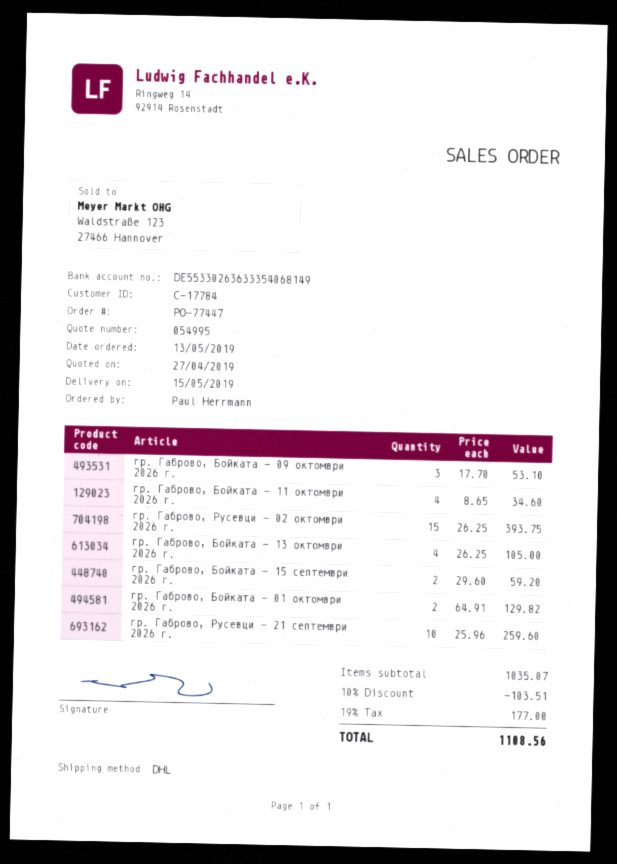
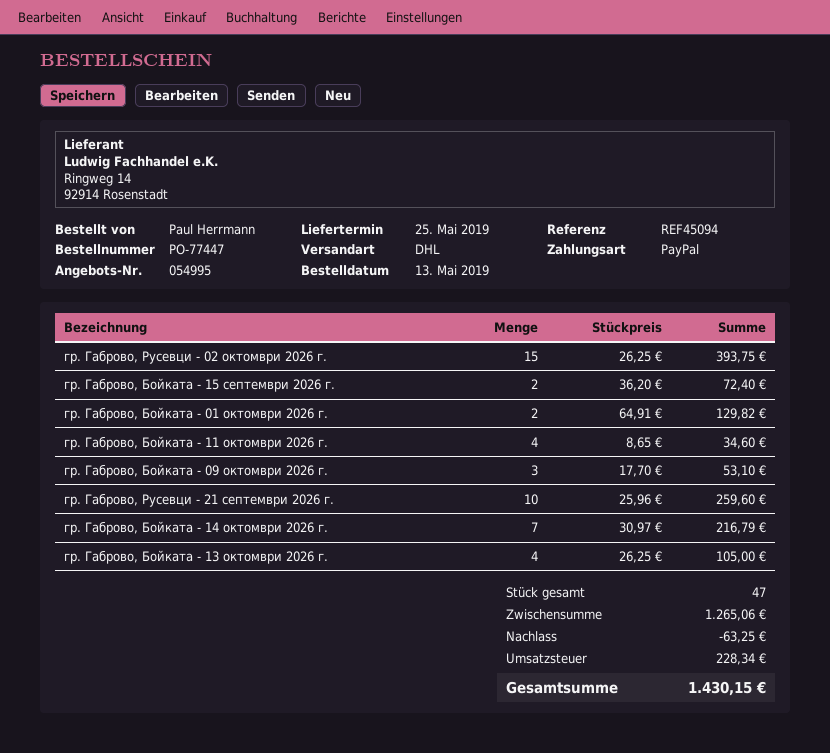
delivery date: 2019-05-15 -> 2019-05-25
гр. Габрово, Бойката - 15 септември 2026 г.: 2 x 29.60 = 59.20 -> 2 x 36.20 = 72.40
гр. Габрово, Бойката - 14 октомври 2026 г.: none -> 7 x 30.97 = 216.79
subtotal: 1035.07 -> 1265.06
discount: 103.51 -> 63.25
tax: 177.00 -> 228.34
total: 1108.56 -> 1430.15

